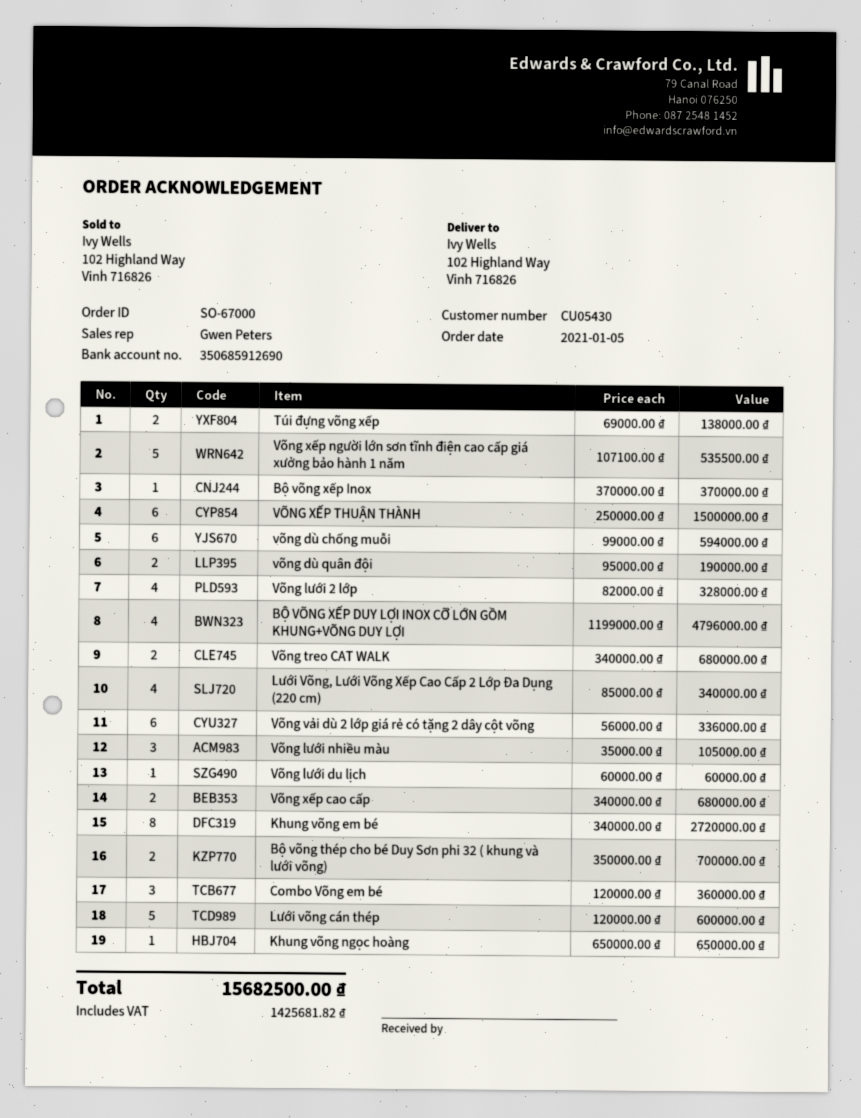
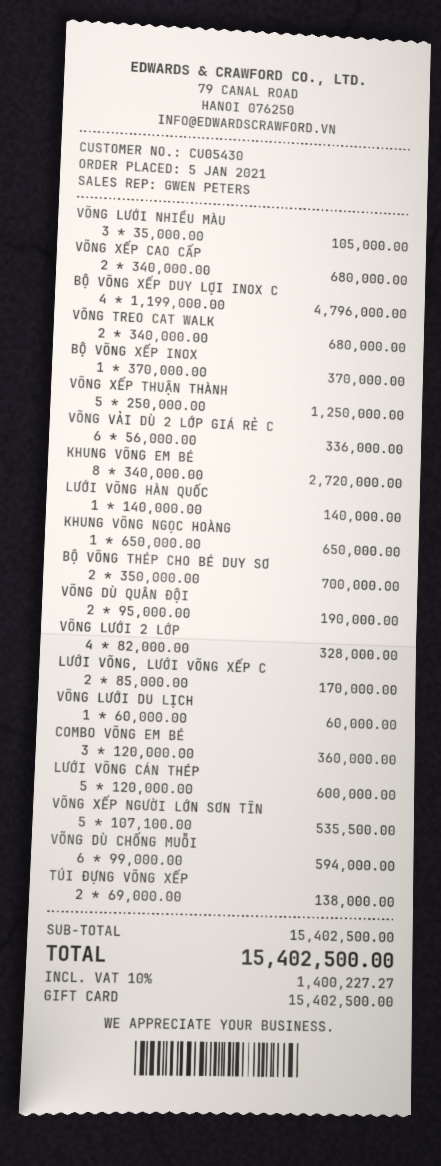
VÕNG XẾP THUẬN THÀNH: 6 x 250000.00 = 1500000.00 -> 5 x 250000.00 = 1250000.00
Lưới Võng, Lưới Võng Xếp Cao Cấp 2 Lớp Đa Dụng (220 cm): 4 x 85000.00 = 340000.00 -> 2 x 85000.00 = 170000.00
LƯỚI VÕNG HÀN QUỐC: none -> 1 x 140000.00 = 140000.00
tax: 1425681.82 -> 1400227.27
total: 15682500.00 -> 15402500.00

